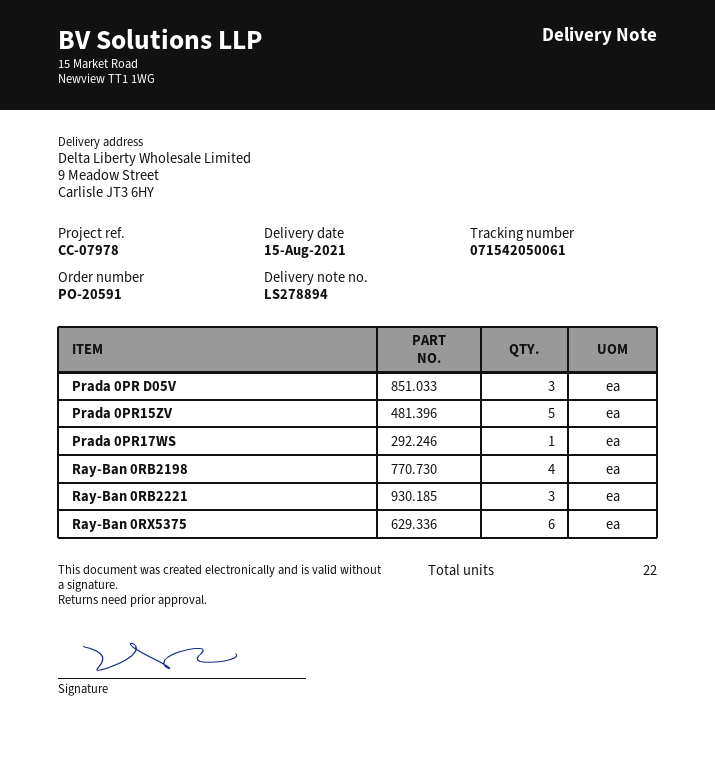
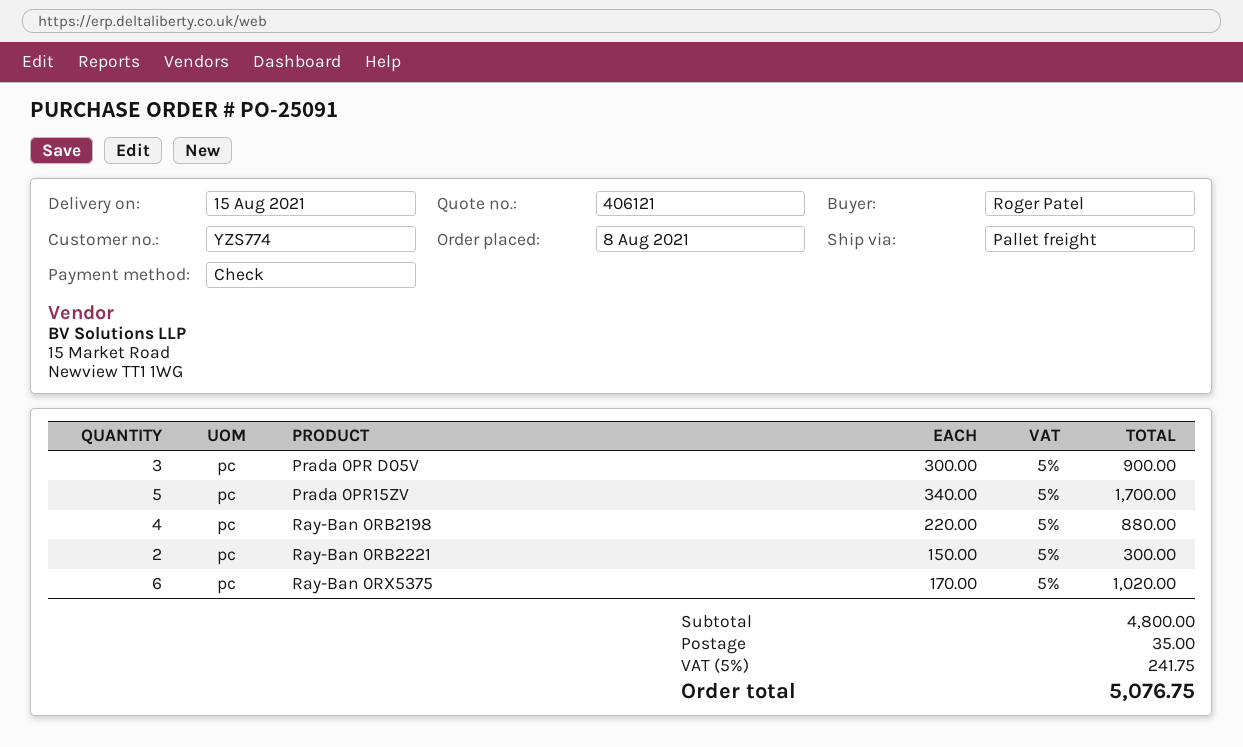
order number: PO-20591 -> PO-25091
Prada 0PR17WS: 1 -> none
Ray-Ban 0RB2221: 3 -> 2

